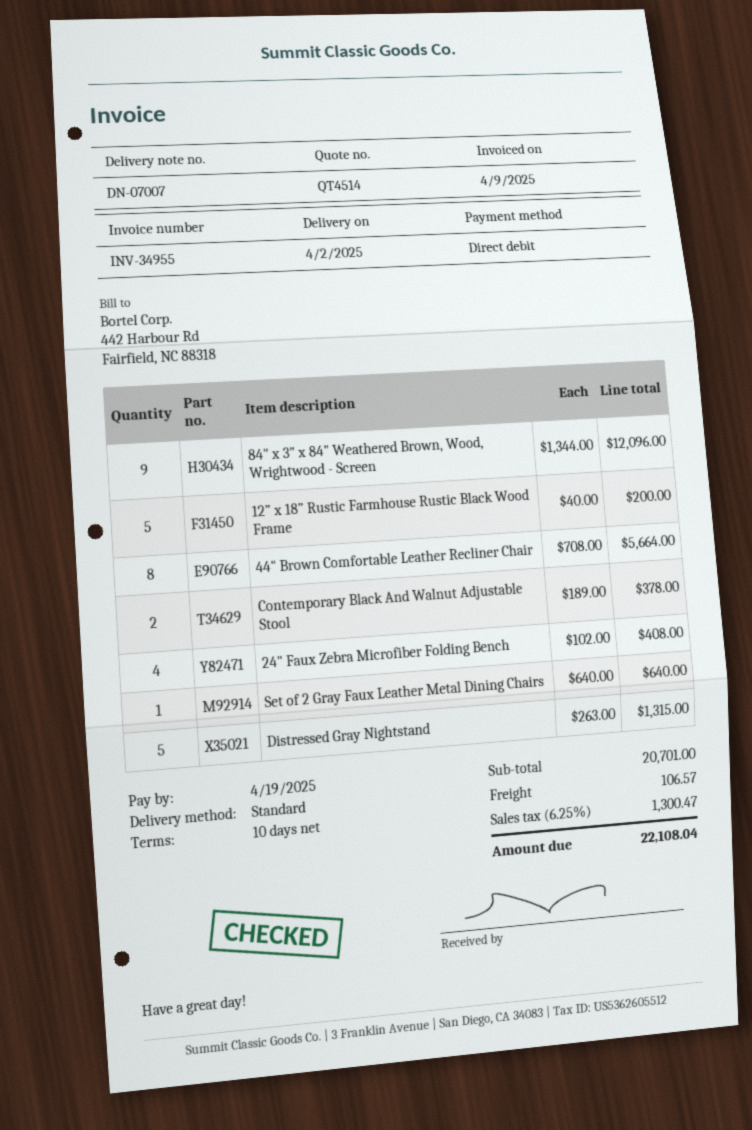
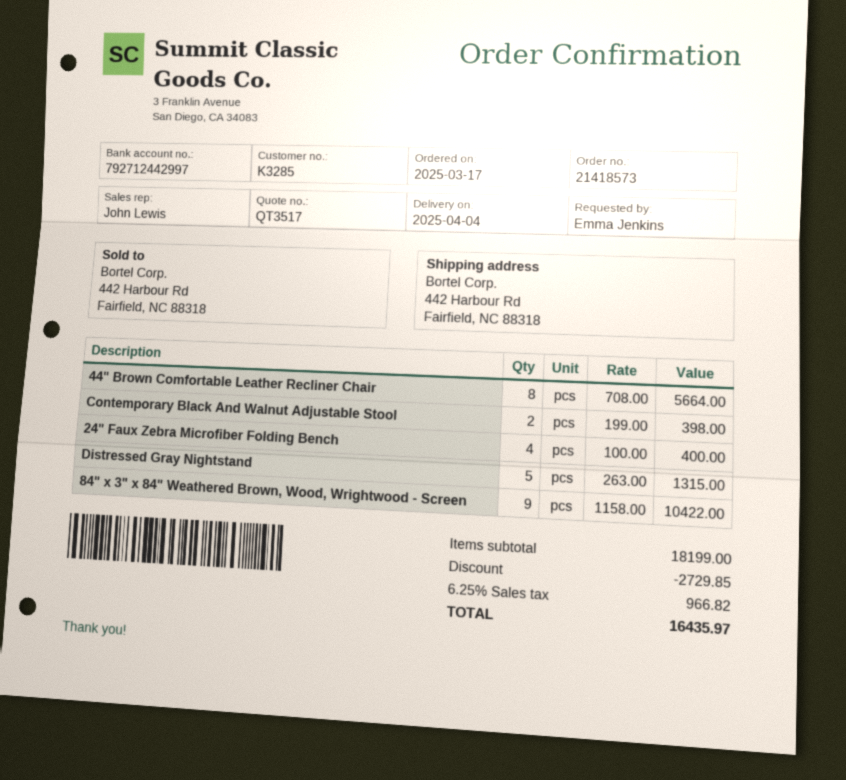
quote number: QT4514 -> QT3517
delivery date: 2025-04-02 -> 2025-04-04
84" x 3" x 84" Weathered Brown, Wood, Wrightwood - Screen: 9 x 1344.00 = 12096.00 -> 9 x 1158.00 = 10422.00
12” x 18” Rustic Farmhouse Rustic Black Wood Frame: 5 x 40.00 = 200.00 -> none
Contemporary Black And Walnut Adjustable Stool: 2 x 189.00 = 378.00 -> 2 x 199.00 = 398.00
24" Faux Zebra Microfiber Folding Bench: 4 x 102.00 = 408.00 -> 4 x 100.00 = 400.00
Set of 2 Gray Faux Leather Metal Dining Chairs: 1 x 640.00 = 640.00 -> none
subtotal: 20701.00 -> 18199.00
discount: none -> 2729.85
shipping: 106.57 -> none
tax: 6.25% = 1300.47 -> 6.25% = 966.82
total: 22108.04 -> 16435.97

